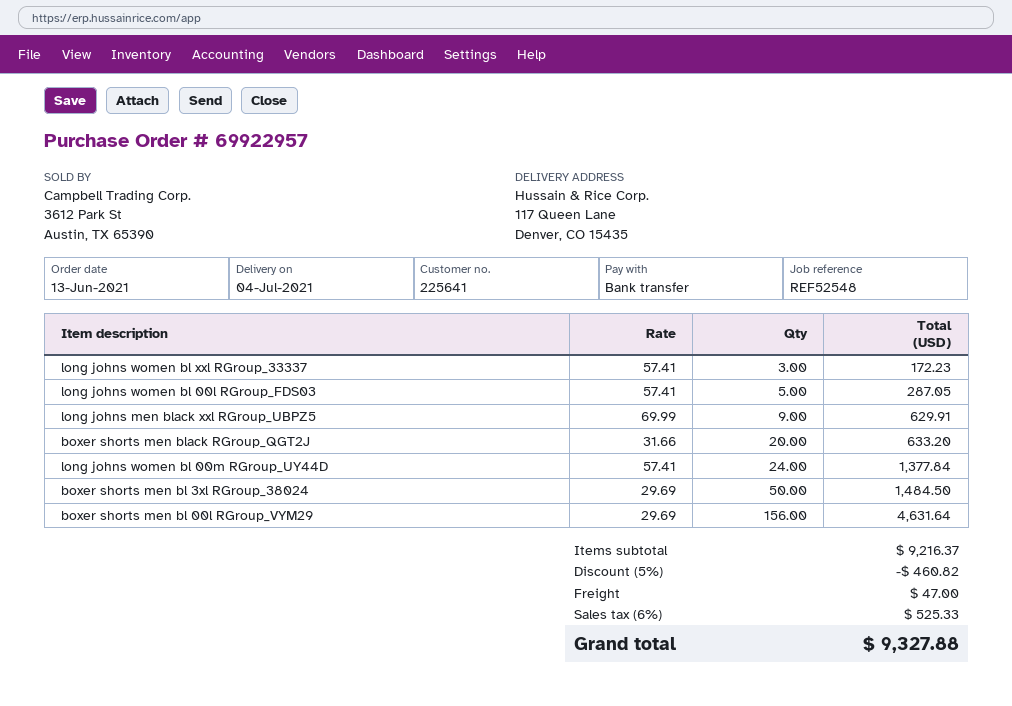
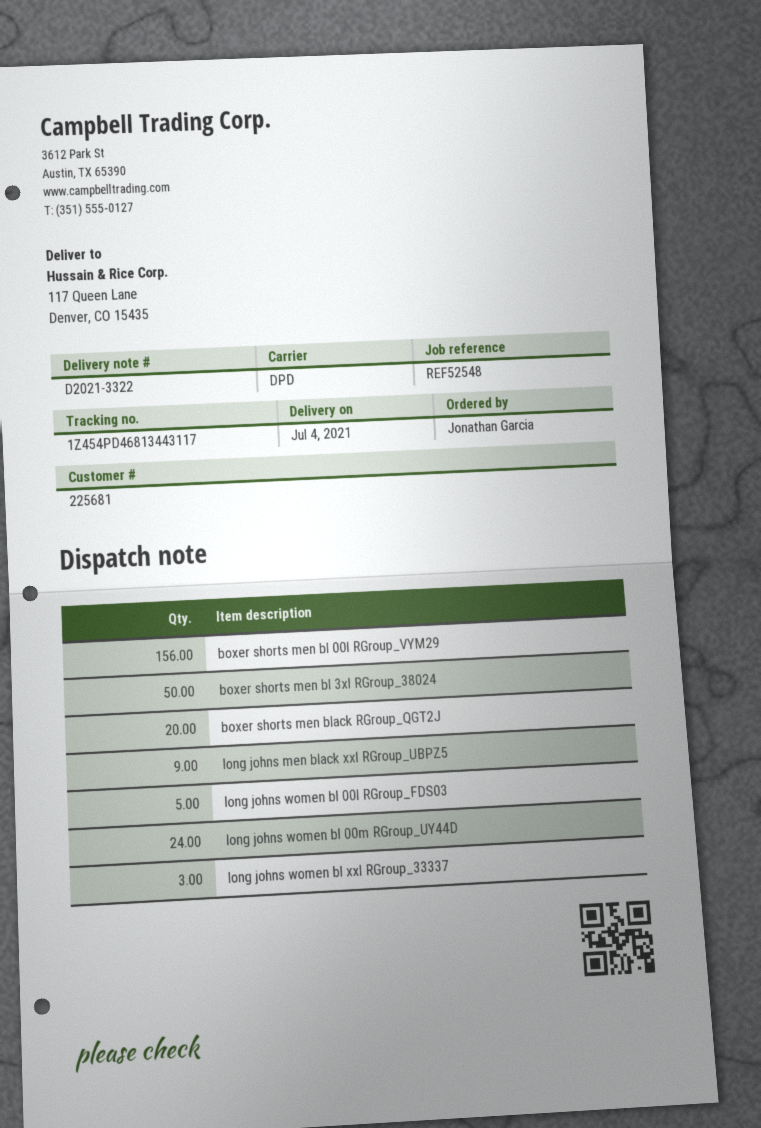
customer number: 225641 -> 225681

